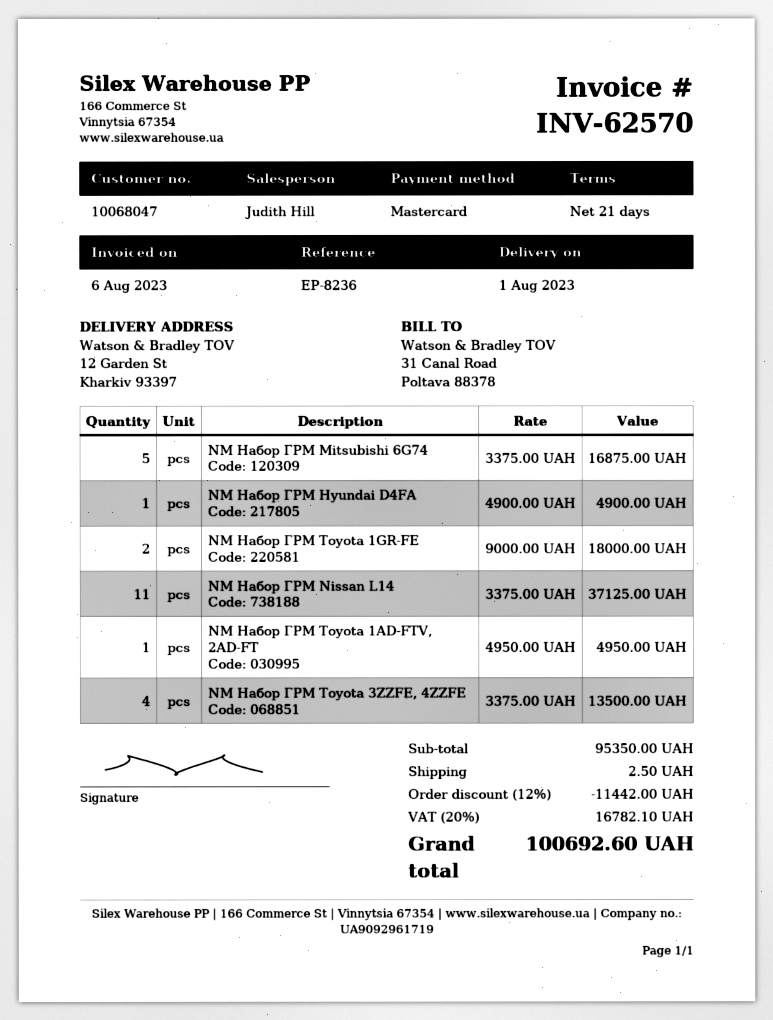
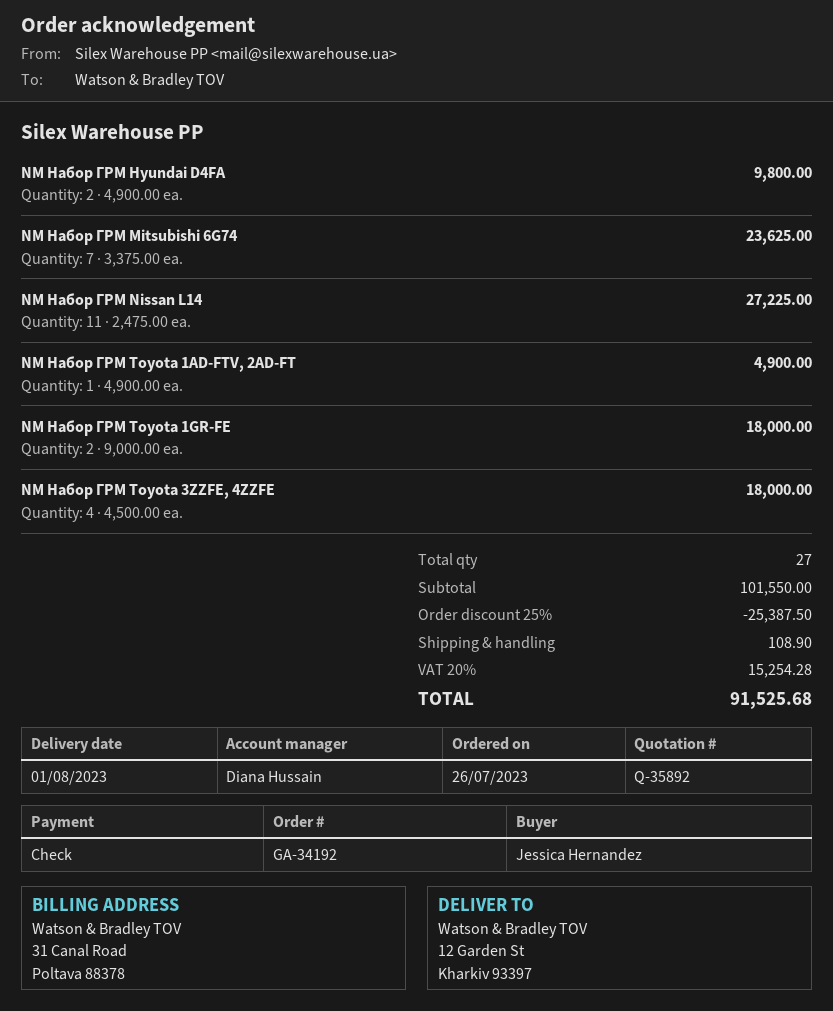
sales rep: Judith Hill -> Diana Hussain
payment method: Mastercard -> cheque
NM Набор ГРМ Mitsubishi 6G74: 5 x 3375.00 = 16875.00 -> 7 x 3375.00 = 23625.00
NM Набор ГРМ Hyundai D4FA: 1 x 4900.00 = 4900.00 -> 2 x 4900.00 = 9800.00
NM Набор ГРМ Nissan L14: 11 x 3375.00 = 37125.00 -> 11 x 2475.00 = 27225.00
NM Набор ГРМ Toyota 1AD-FTV, 2AD-FT: 1 x 4950.00 = 4950.00 -> 1 x 4900.00 = 4900.00
NM Набор ГРМ Toyota 3ZZFE, 4ZZFE: 4 x 3375.00 = 13500.00 -> 4 x 4500.00 = 18000.00
subtotal: 95350.00 -> 101550.00
discount: 12% = 11442.00 -> 25% = 25387.50
shipping: 2.50 -> 108.90
tax: 20% = 16782.10 -> 20% = 15254.28
total: 100692.60 -> 91525.68

